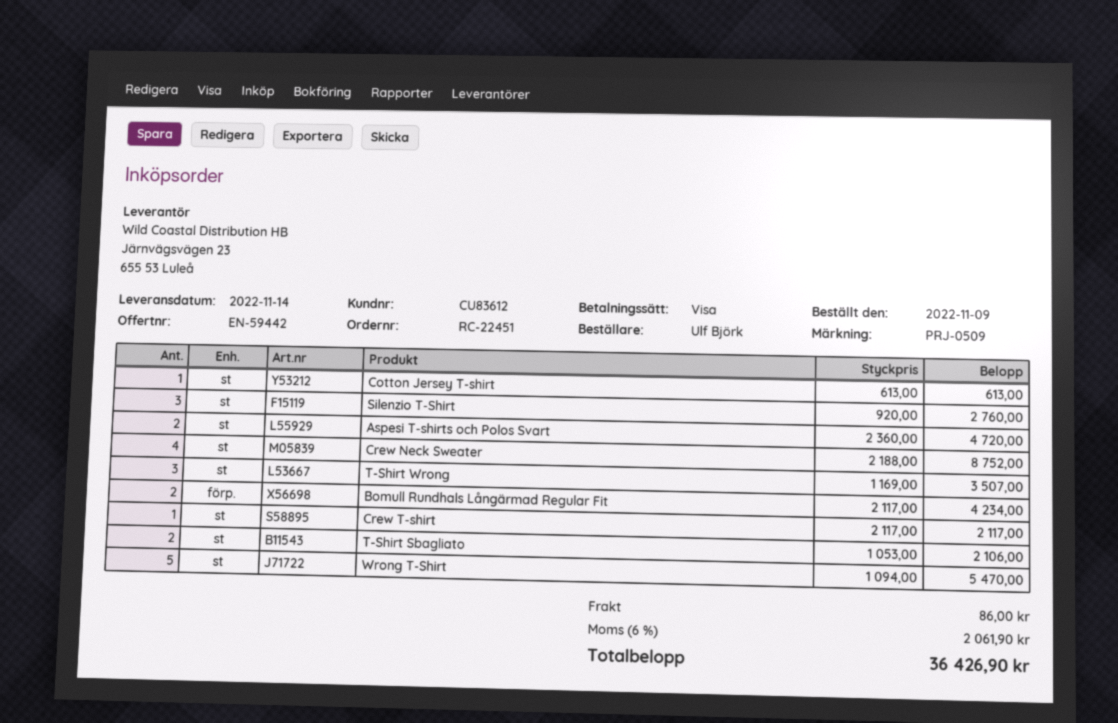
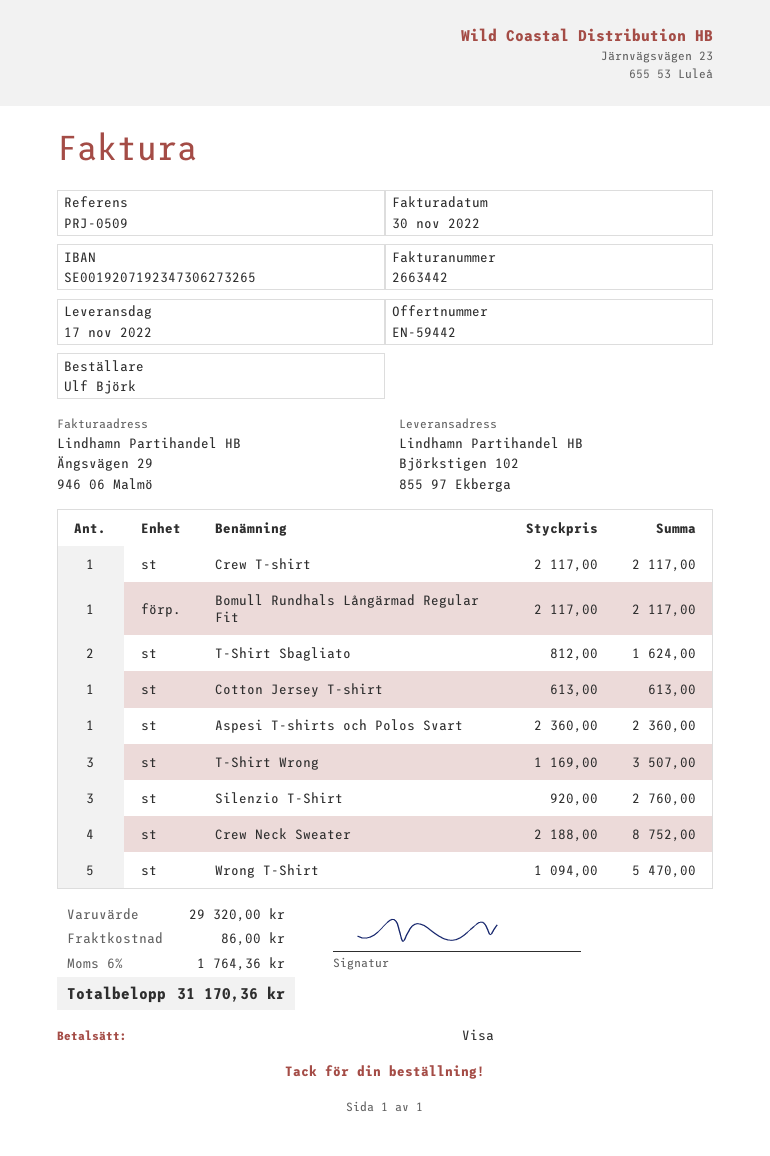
delivery date: 2022-11-14 -> 2022-11-17
Aspesi T-shirts och Polos Svart: 2 x 2360.00 = 4720.00 -> 1 x 2360.00 = 2360.00
Bomull Rundhals Långärmad Regular Fit: 2 x 2117.00 = 4234.00 -> 1 x 2117.00 = 2117.00
T-Shirt Sbagliato: 2 x 1053.00 = 2106.00 -> 2 x 812.00 = 1624.00
tax: 6% = 2061.90 -> 6% = 1764.36
total: 36426.90 -> 31170.36

